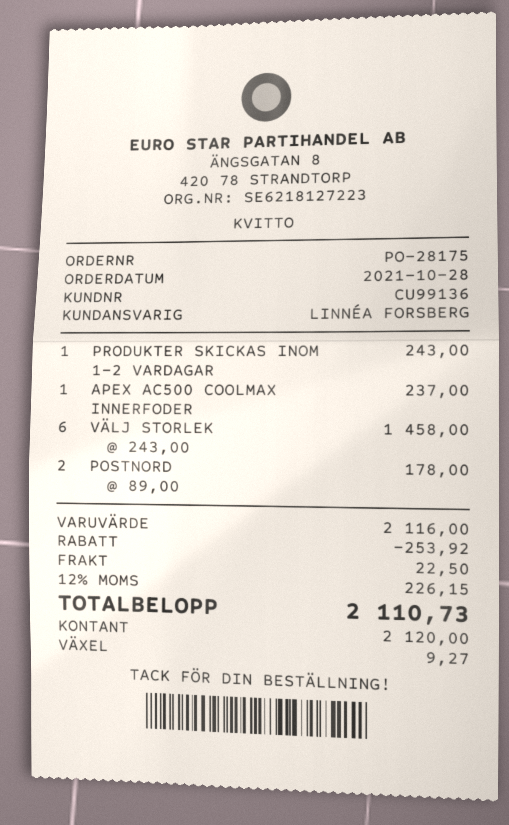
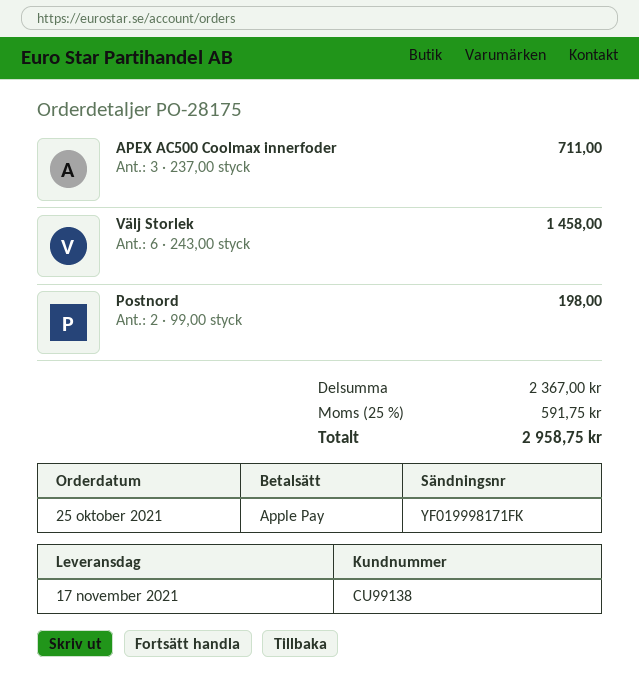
order date: 2021-10-28 -> 2021-10-25
customer number: CU99136 -> CU99138
payment method: cash -> Apple Pay
PRODUKTER SKICKAS INOM 1-2 VARDAGAR: 1 x 243.00 = 243.00 -> none
APEX AC500 COOLMAX INNERFODER: 1 x 237.00 = 237.00 -> 3 x 237.00 = 711.00
POSTNORD: 2 x 89.00 = 178.00 -> 2 x 99.00 = 198.00
subtotal: 2116.00 -> 2367.00
discount: 253.92 -> none
shipping: 22.50 -> none
tax: 12% = 226.15 -> 25% = 591.75
total: 2110.73 -> 2958.75

